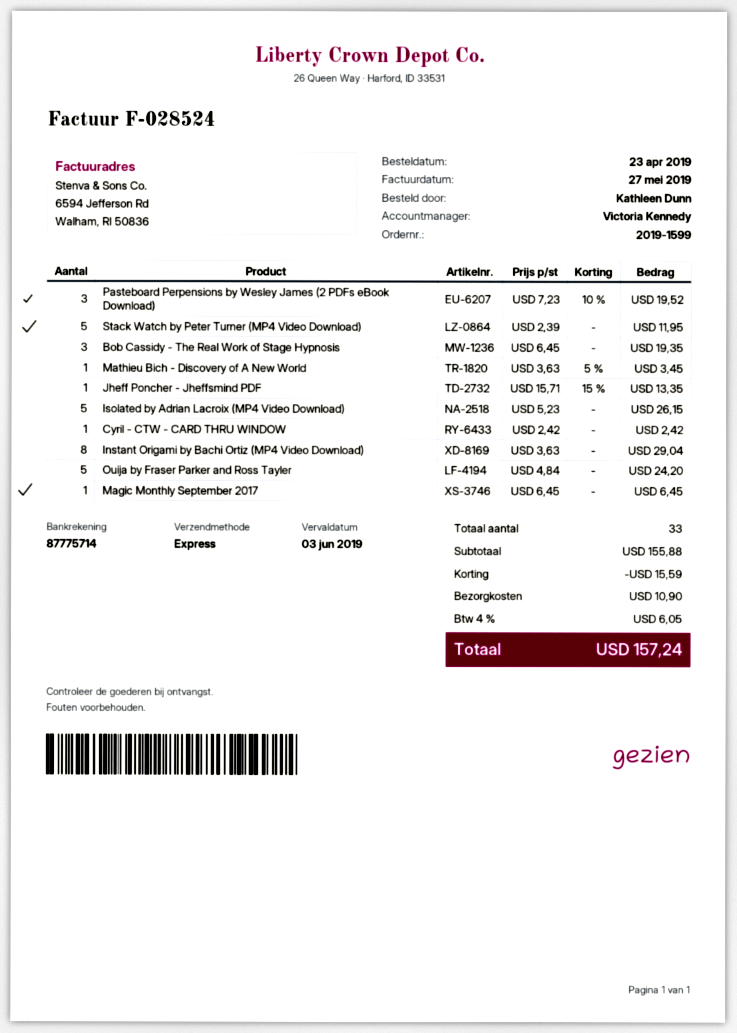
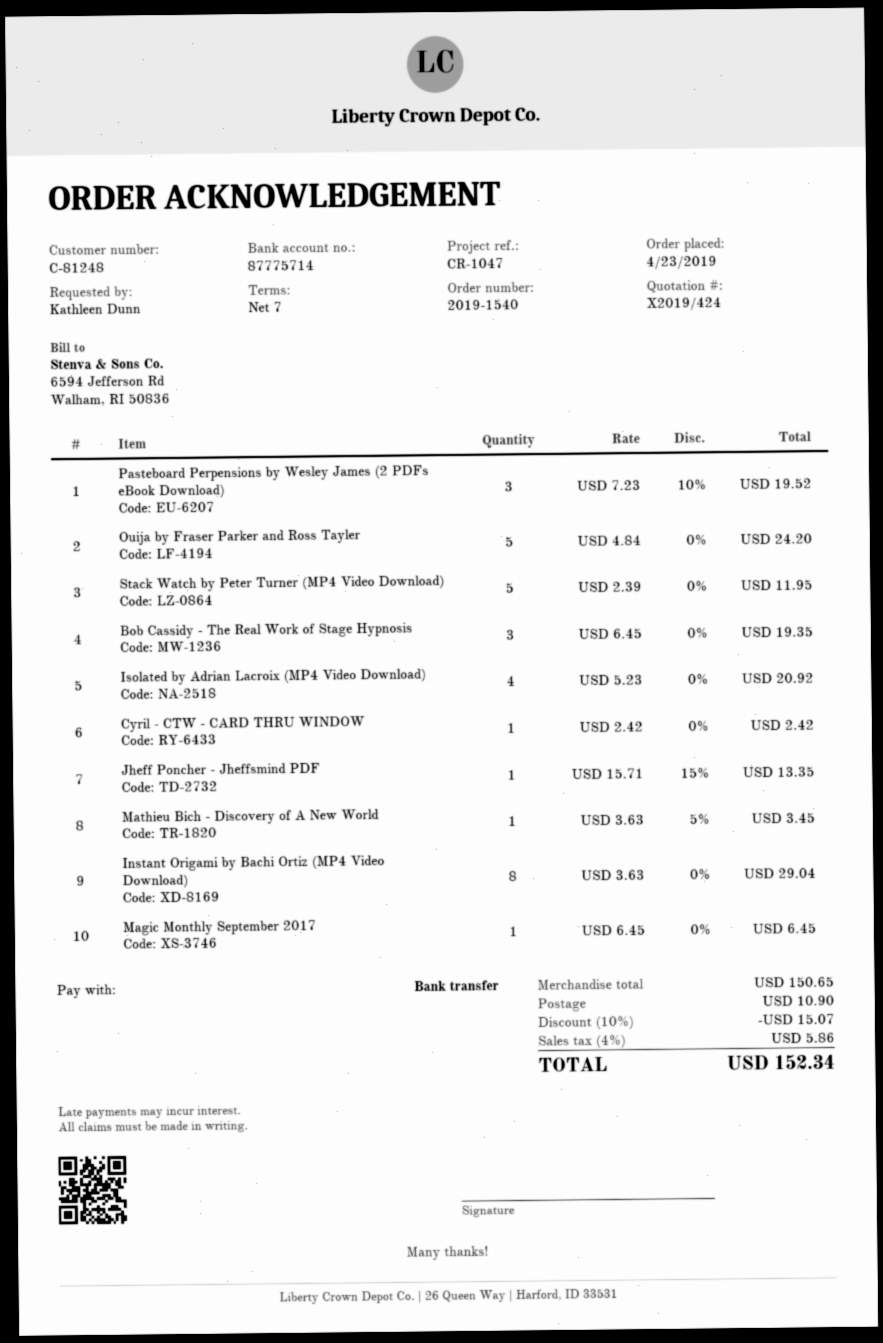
order number: 2019-1599 -> 2019-1540
Isolated by Adrian Lacroix (MP4 Video Download): 5 x 5.23 = 26.15 -> 4 x 5.23 = 20.92
subtotal: 155.88 -> 150.65
discount: 15.59 -> 15.07
tax: 4% = 6.05 -> 4% = 5.86
total: 157.24 -> 152.34

